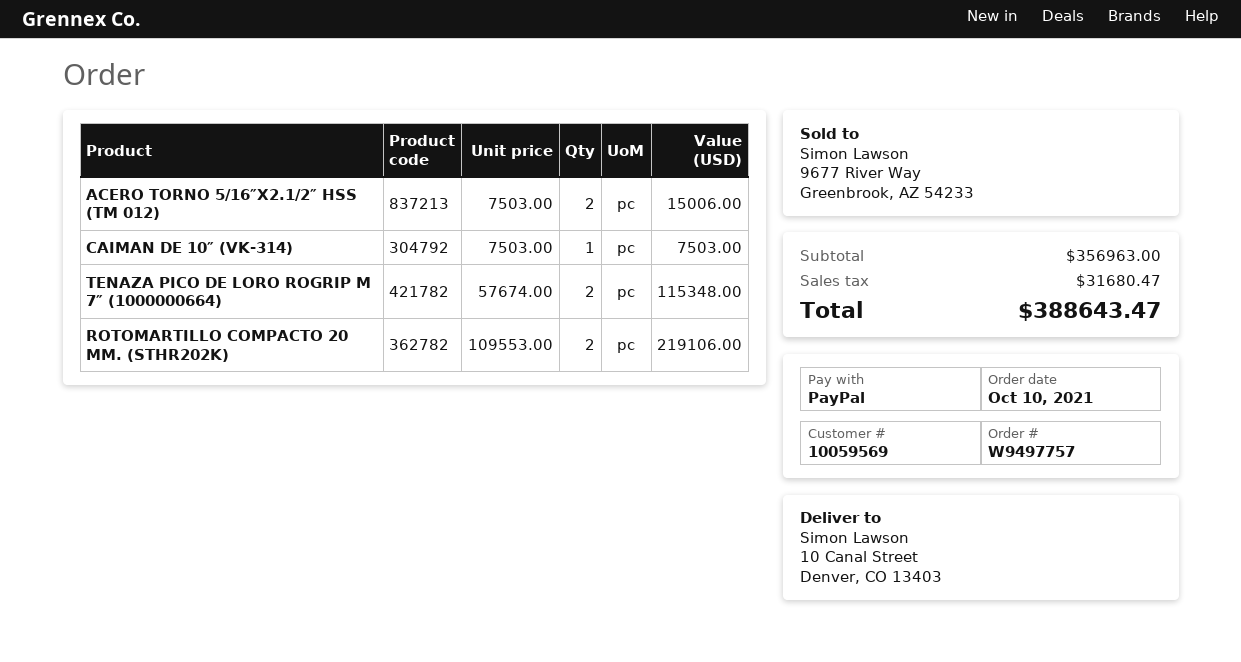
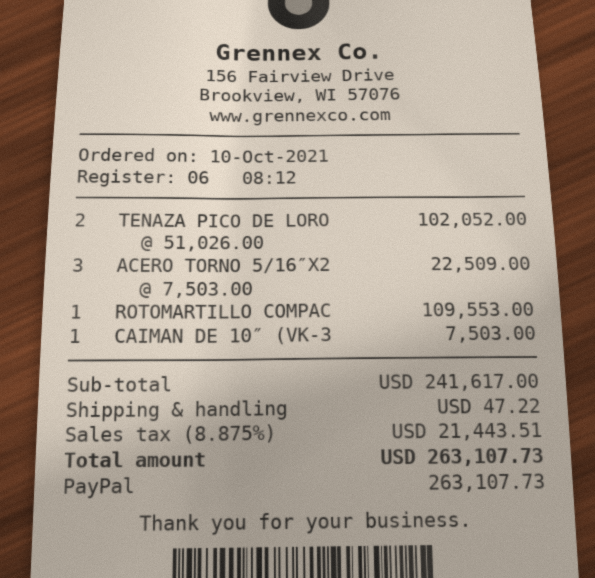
ACERO TORNO 5/16″X2.1/2″ HSS (TM 012): 2 x 7503.00 = 15006.00 -> 3 x 7503.00 = 22509.00
TENAZA PICO DE LORO ROGRIP M 7″ (1000000664): 2 x 57674.00 = 115348.00 -> 2 x 51026.00 = 102052.00
ROTOMARTILLO COMPACTO 20 MM. (STHR202K): 2 x 109553.00 = 219106.00 -> 1 x 109553.00 = 109553.00
subtotal: 356963.00 -> 241617.00
shipping: none -> 47.22
tax: 31680.47 -> 21443.51
total: 388643.47 -> 263107.73

